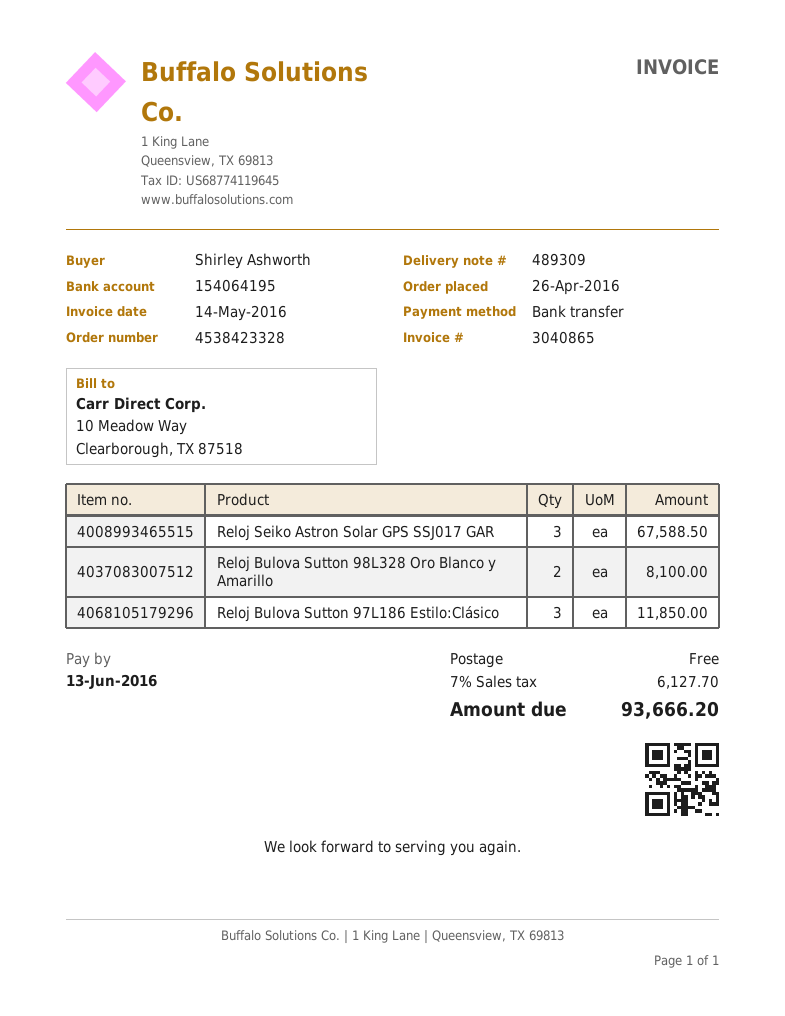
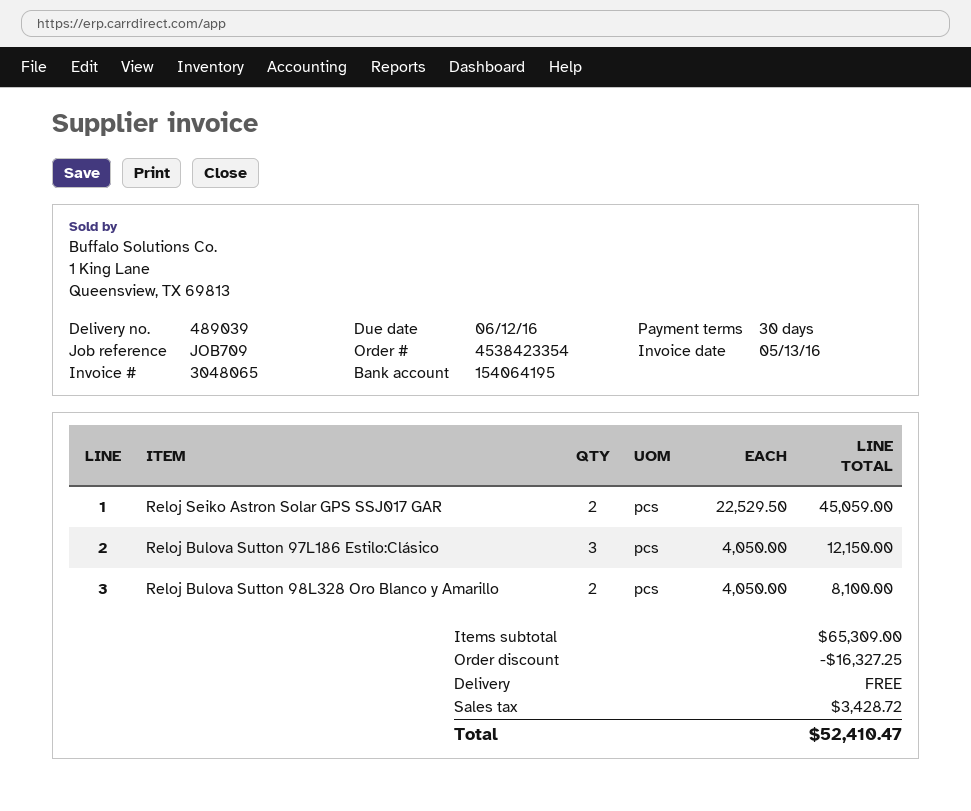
order number: 4538423328 -> 4538423354
delivery note number: 489309 -> 489039
invoice number: 3040865 -> 3048065
invoice date: 2016-05-14 -> 2016-05-13
due date: 2016-06-13 -> 2016-06-12
Reloj Seiko Astron Solar GPS SSJ017 GAR: 3 for 67588.50 -> 2 for 45059.00
Reloj Bulova Sutton 97L186 Estilo:Clásico: 3 for 11850.00 -> 3 for 12150.00
discount: none -> 16327.25
tax: 6127.70 -> 3428.72
total: 93666.20 -> 52410.47

